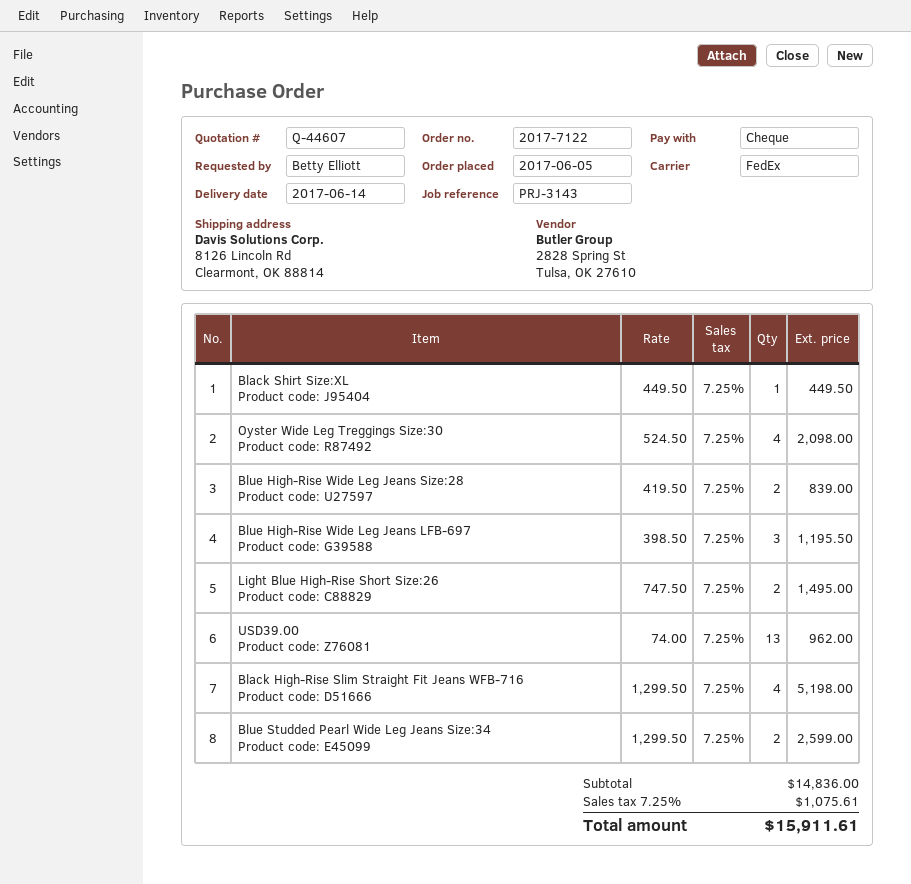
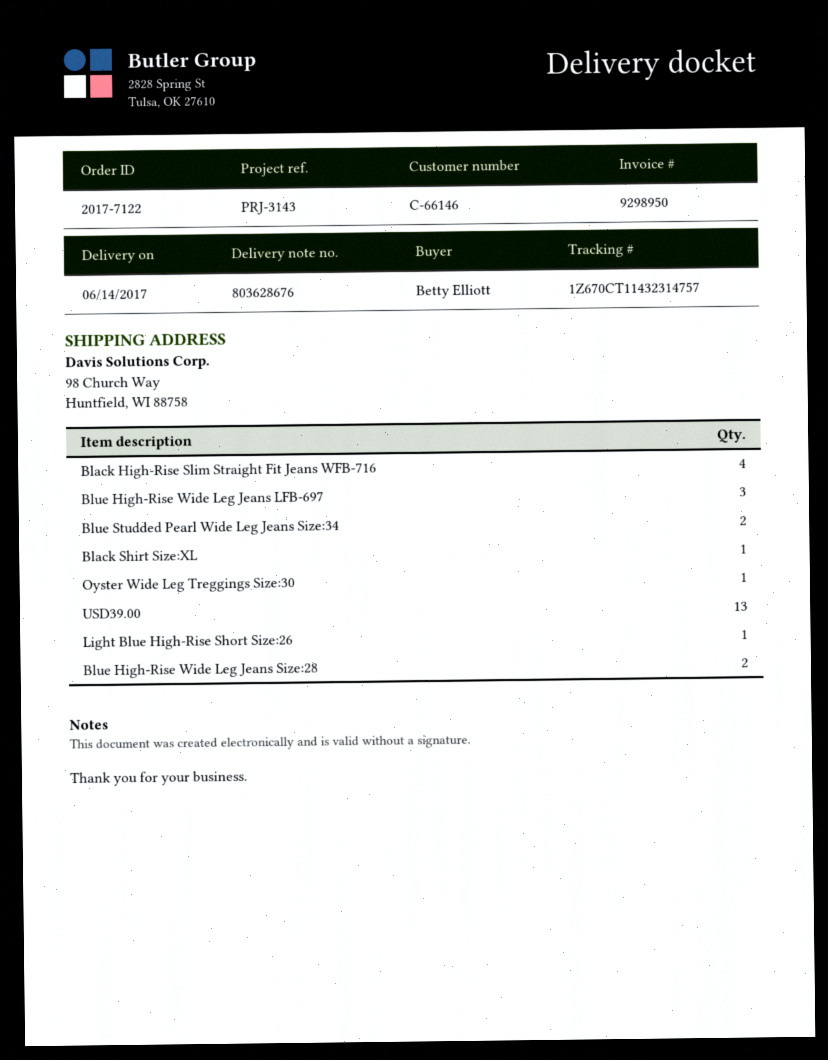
ship to: 8126 Lincoln Rd, Clearmont, OK 88814 -> 98 Church Way, Huntfield, WI 88758
Oyster Wide Leg Treggings Size:30: 4 -> 1
Light Blue High-Rise Short Size:26: 2 -> 1

